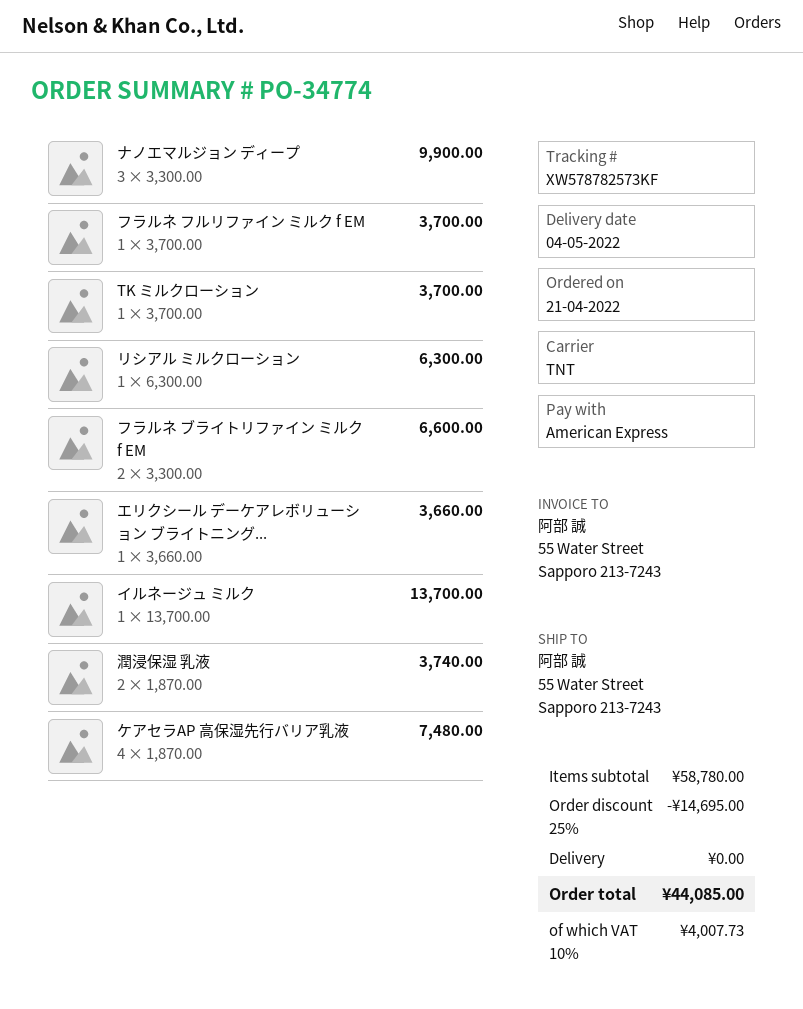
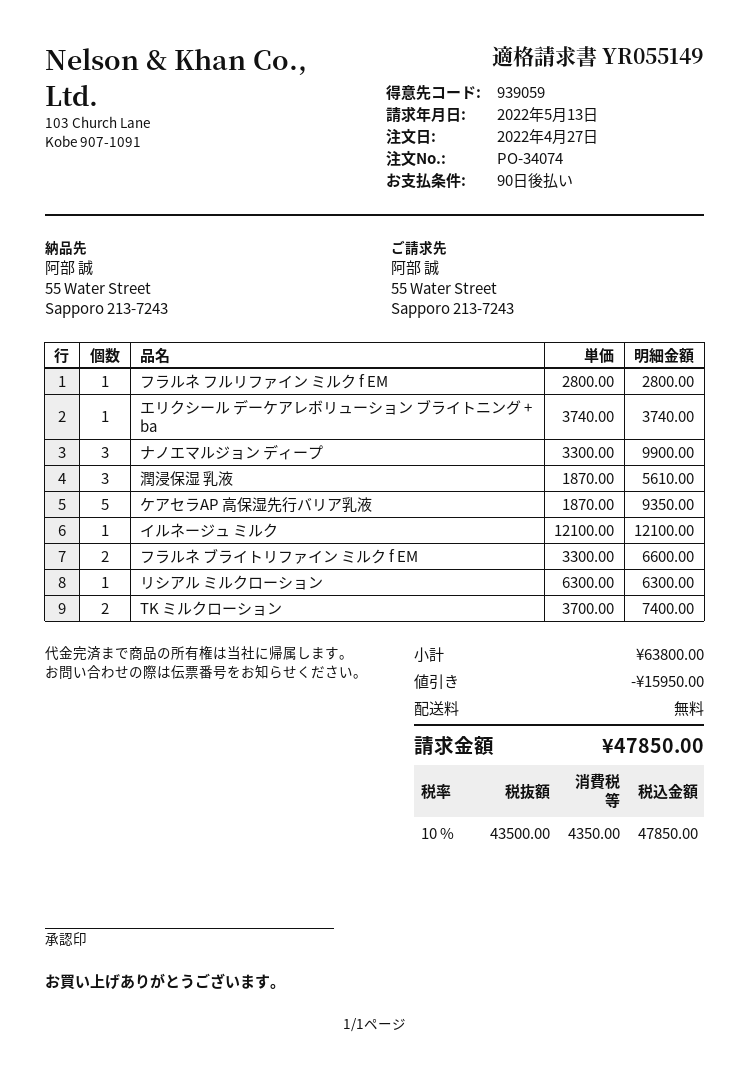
order number: PO-34774 -> PO-34074
order date: 2022-04-21 -> 2022-04-27
フラルネ フルリファイン ミルク f EM: 1 x 3700.00 = 3700.00 -> 1 x 2800.00 = 2800.00
TK ミルクローション: 1 x 3700.00 = 3700.00 -> 2 x 3700.00 = 7400.00
エリクシール デーケアレボリューション ブライトニング...: 1 x 3660.00 = 3660.00 -> 1 x 3740.00 = 3740.00
イルネージュ ミルク: 1 x 13700.00 = 13700.00 -> 1 x 12100.00 = 12100.00
潤浸保湿 乳液: 2 x 1870.00 = 3740.00 -> 3 x 1870.00 = 5610.00
ケアセラAP 高保湿先行バリア乳液: 4 x 1870.00 = 7480.00 -> 5 x 1870.00 = 9350.00
subtotal: 58780.00 -> 63800.00
discount: 14695.00 -> 15950.00
tax: 10% = 4007.73 -> 10% = 4350.00
total: 44085.00 -> 47850.00

